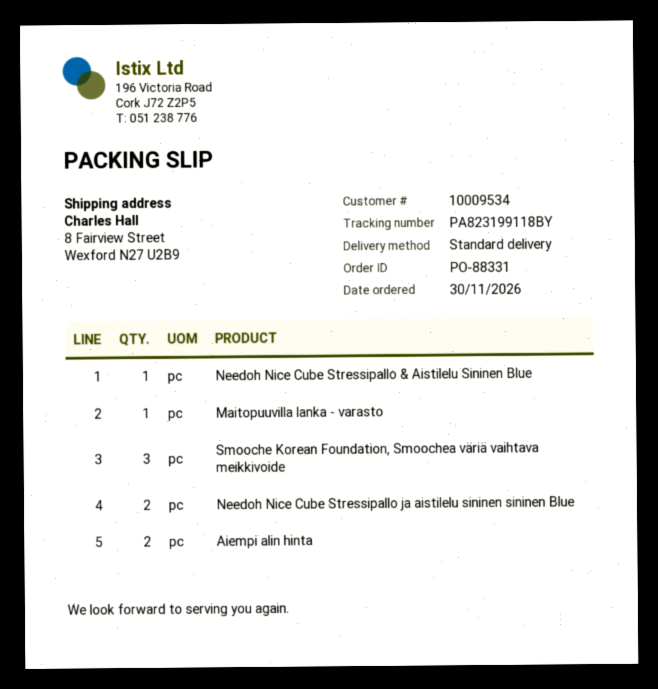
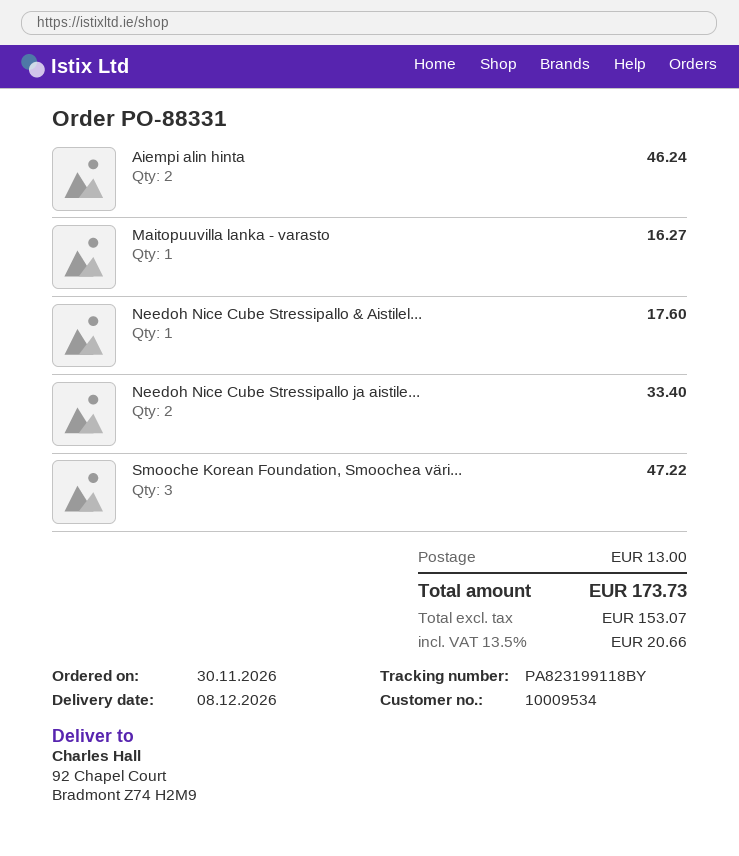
ship to: 8 Fairview Street, Wexford N27 U2B9 -> 92 Chapel Court, Bradmont Z74 H2M9

